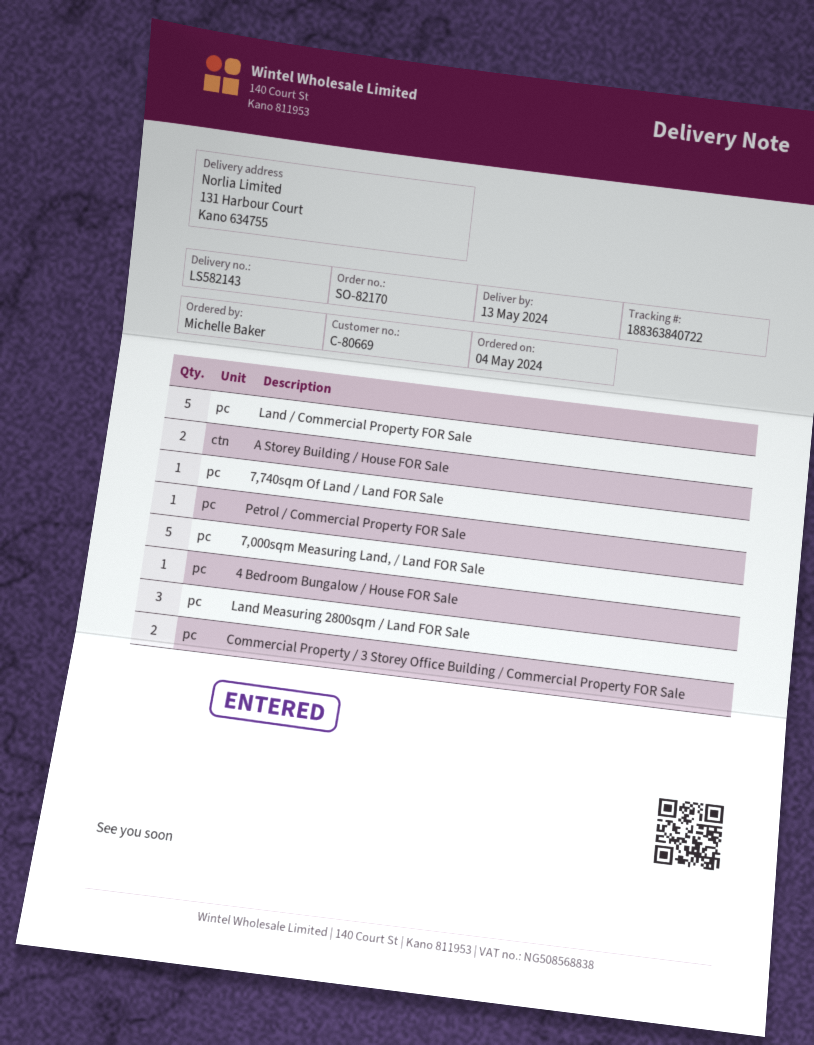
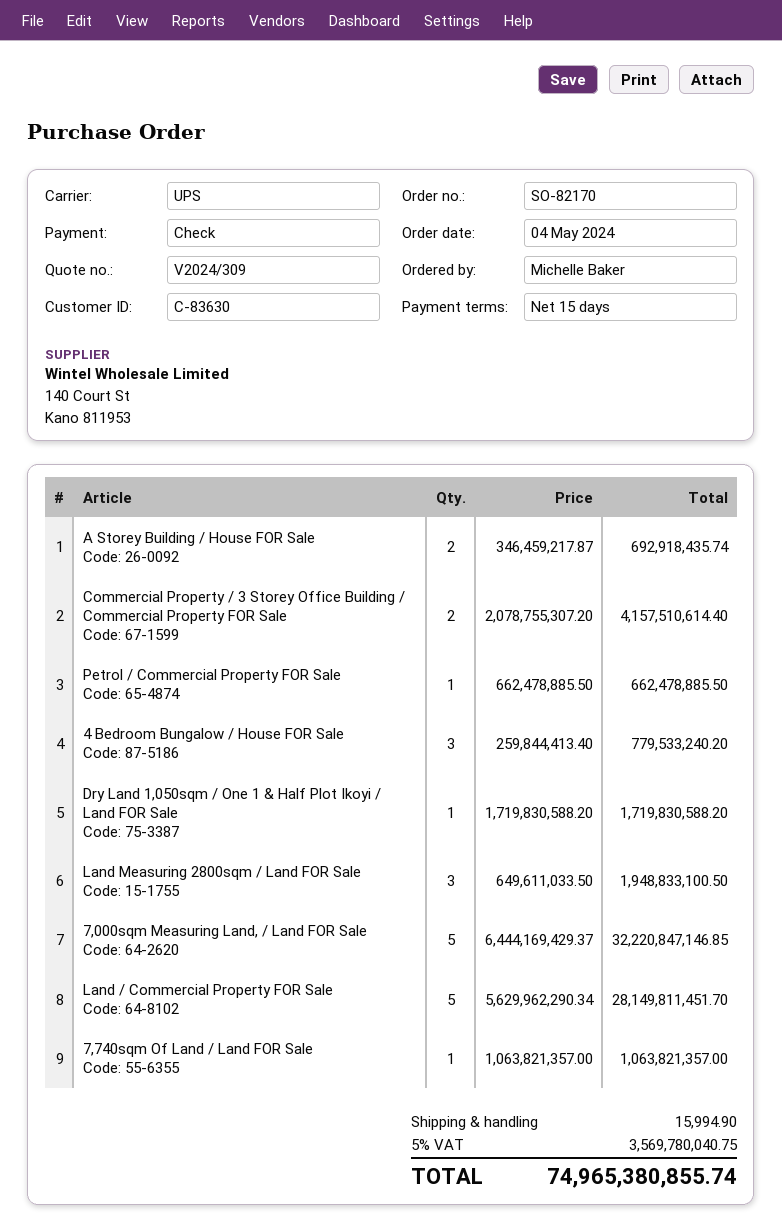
customer number: C-80669 -> C-83630
4 Bedroom Bungalow / House FOR Sale: 1 -> 3
Dry Land 1,050sqm / One 1 & Half Plot Ikoyi / Land FOR Sale: none -> 1

